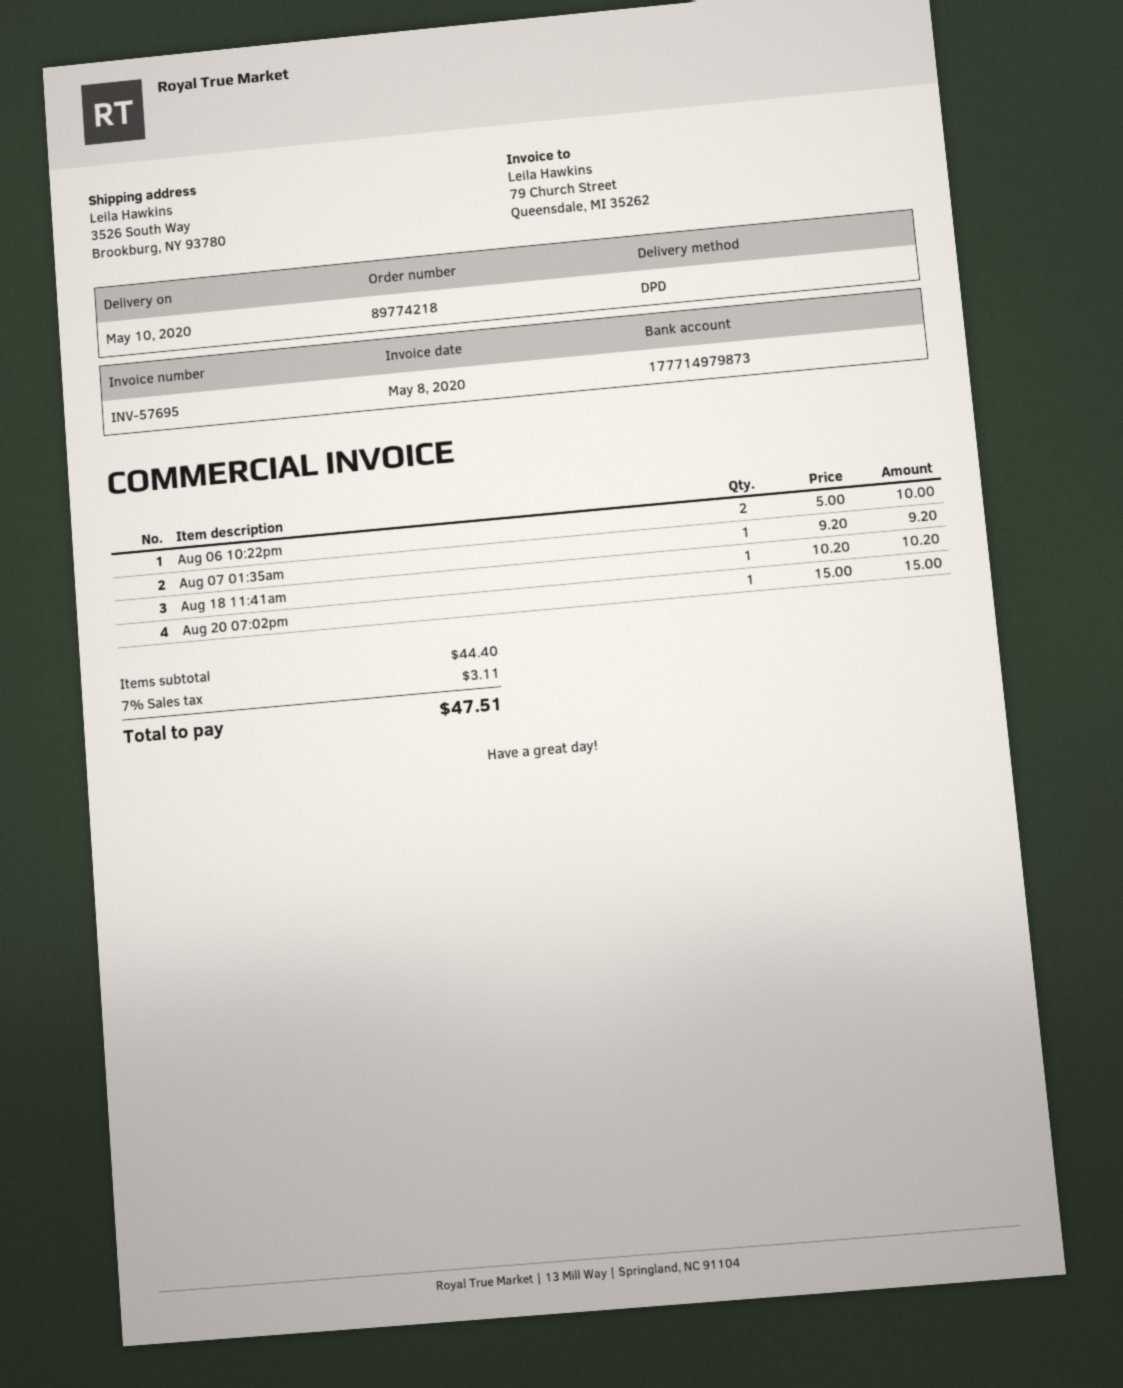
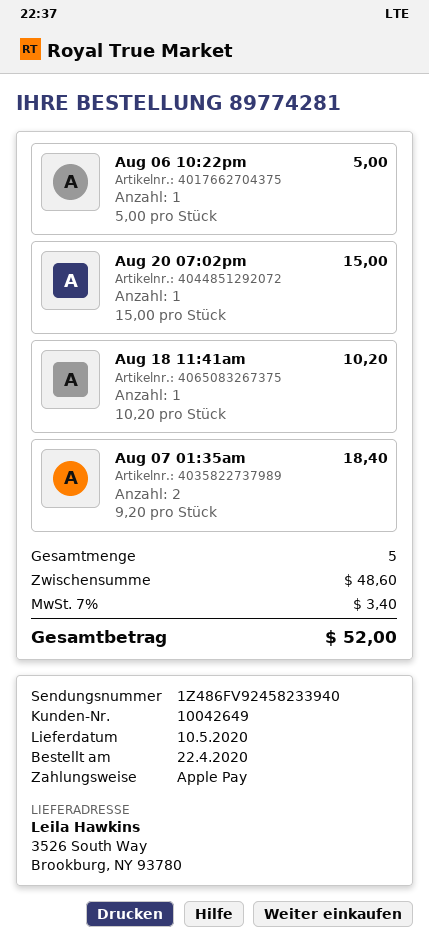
order number: 89774218 -> 89774281
Aug 06 10:22pm: 2 x 5.00 = 10.00 -> 1 x 5.00 = 5.00
Aug 07 01:35am: 1 x 9.20 = 9.20 -> 2 x 9.20 = 18.40
subtotal: 44.40 -> 48.60
tax: 7% = 3.11 -> 7% = 3.40
total: 47.51 -> 52.00

